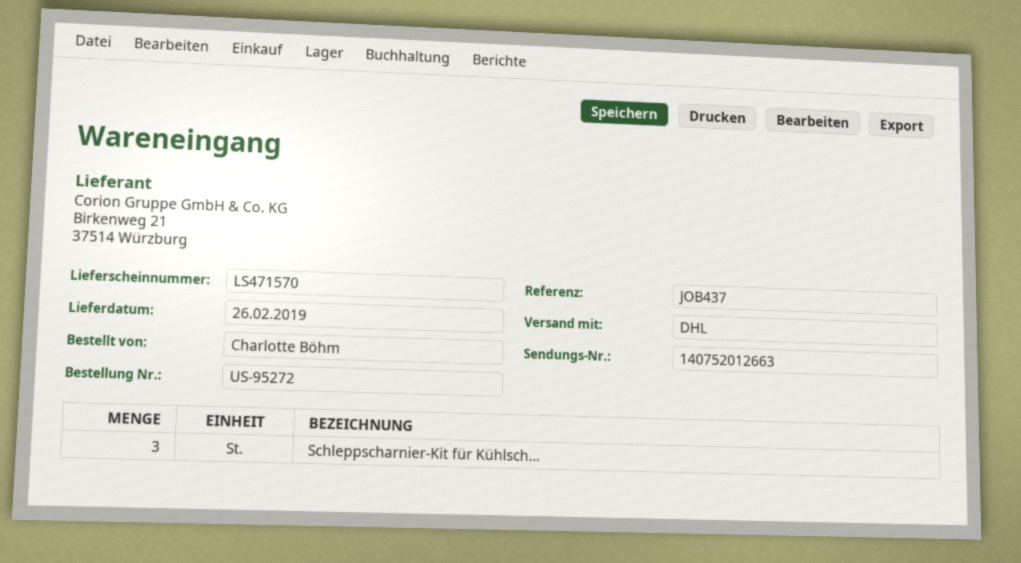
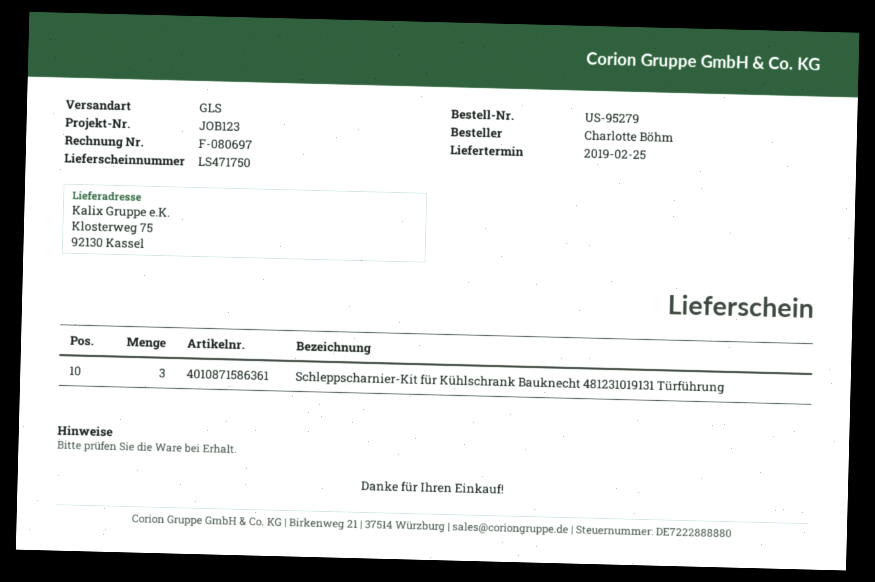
order number: US-95272 -> US-95279
delivery note number: LS471570 -> LS471750
delivery date: 2019-02-26 -> 2019-02-25
reference: JOB437 -> JOB123
shipping method: DHL -> GLS

